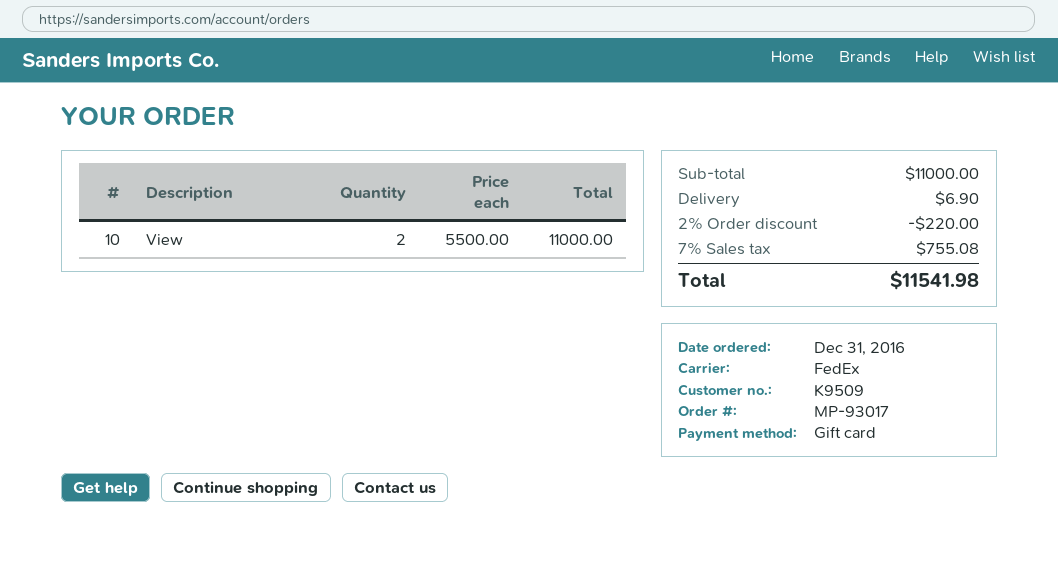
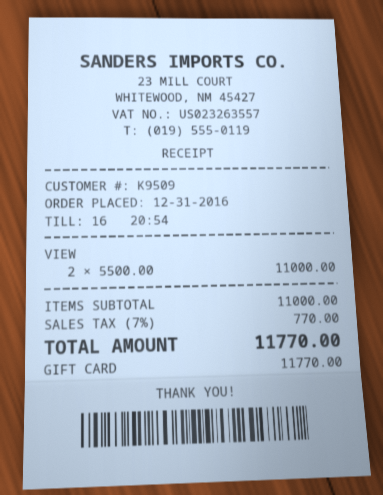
discount: 2% = 220.00 -> none
shipping: 6.90 -> none
tax: 7% = 755.08 -> 7% = 770.00
total: 11541.98 -> 11770.00

